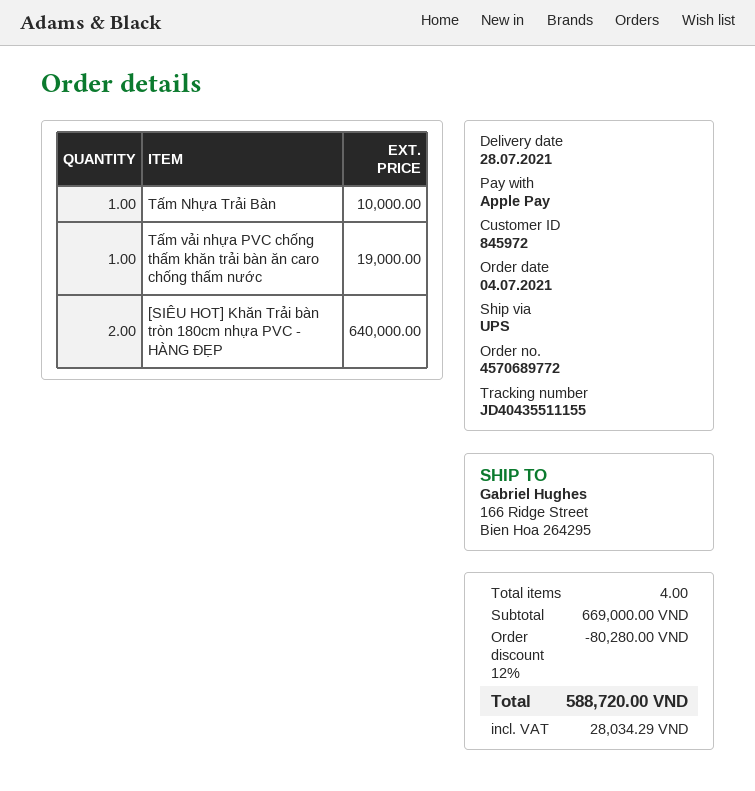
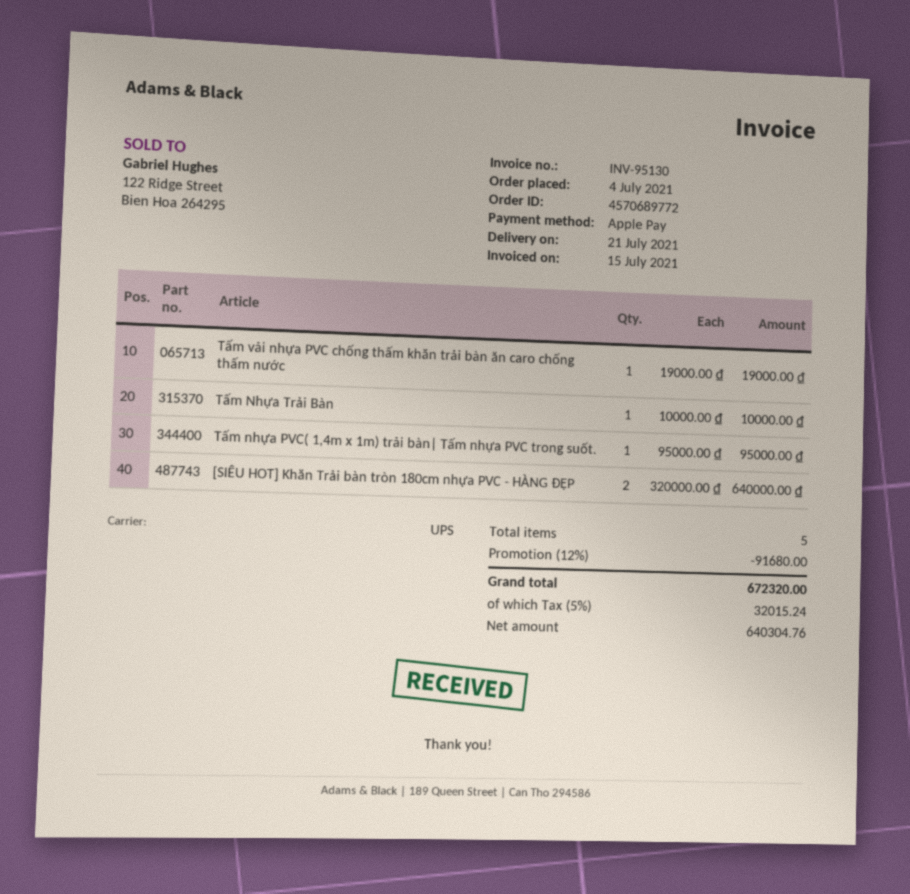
delivery date: 2021-07-28 -> 2021-07-21
Tấm nhựa PVC( 1,4m x 1m) trải bàn| Tấm nhựa PVC trong suốt.: none -> 1 for 95000.00
total quantity: 4 -> 5
discount: 12% = 80280.00 -> 12% = 91680.00
tax: 28034.29 -> 32015.24
total: 588720.00 -> 672320.00

